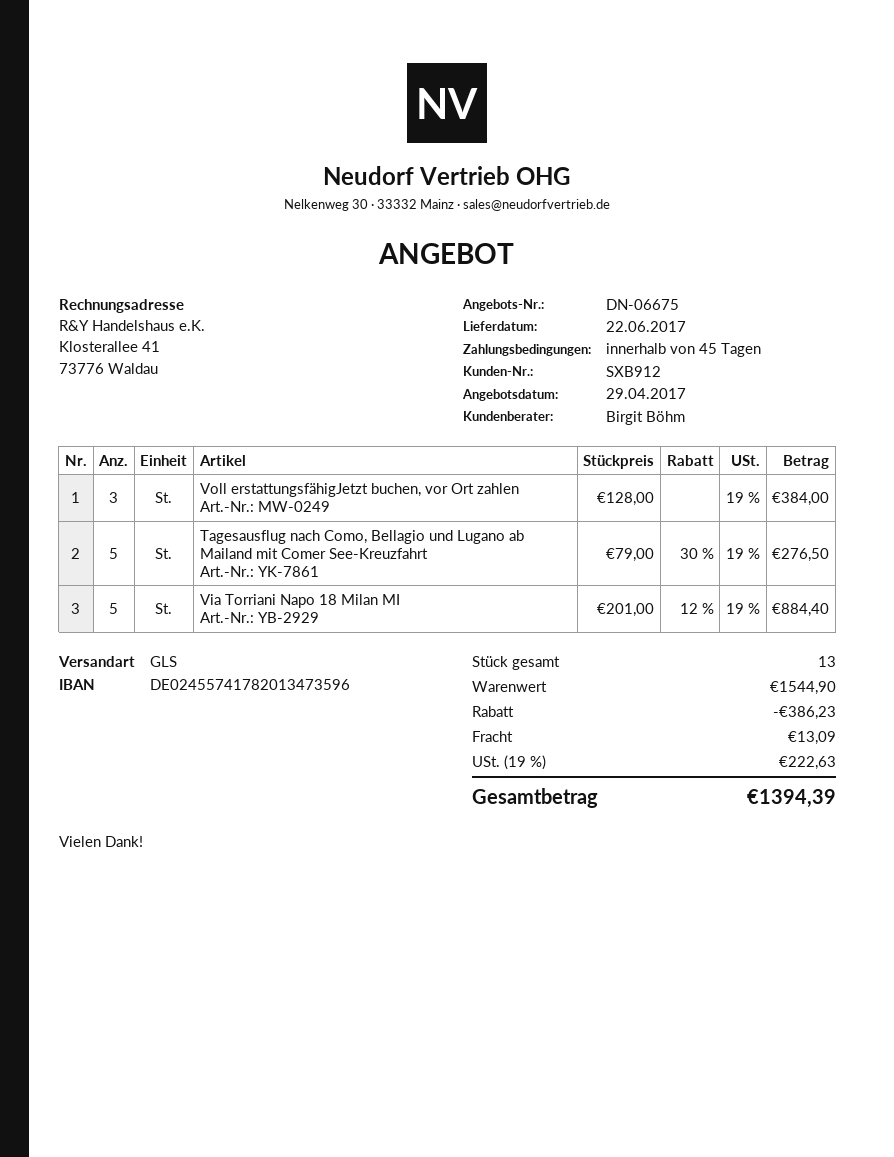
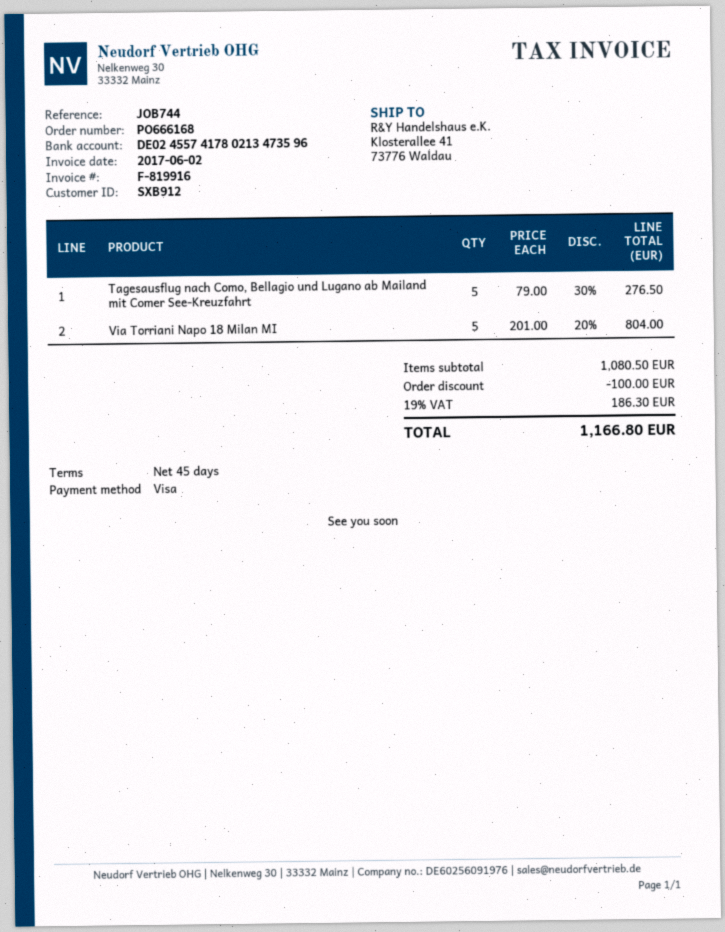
bank account: DE02455741782013473596 -> DE02455741780213473596
Voll erstattungsfähigJetzt buchen, vor Ort zahlen: 3 x 128.00 = 384.00 -> none
Via Torriani Napo 18 Milan MI: 5 x 201.00 - 12% = 884.40 -> 5 x 201.00 - 20% = 804.00
subtotal: 1544.90 -> 1080.50
discount: 386.23 -> 100.00
shipping: 13.09 -> none
tax: 19% = 222.63 -> 19% = 186.30
total: 1394.39 -> 1166.80

